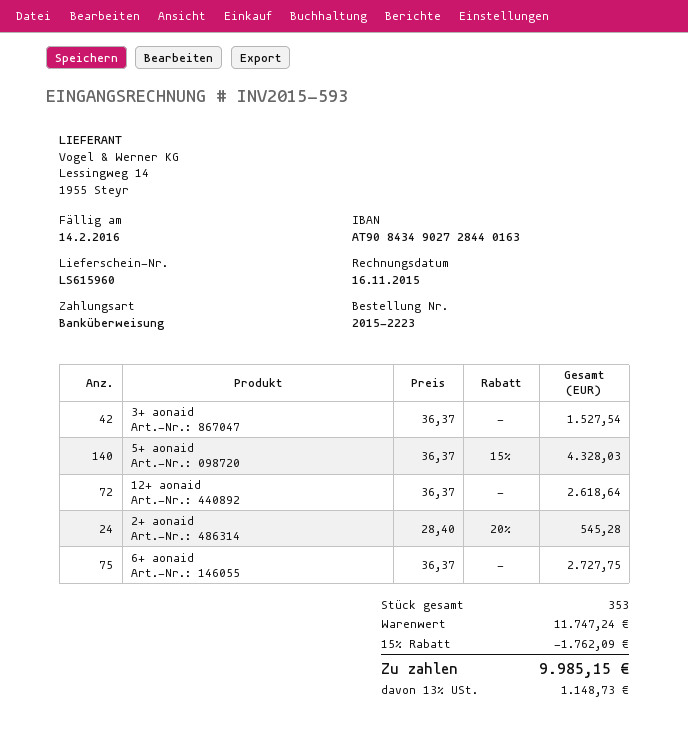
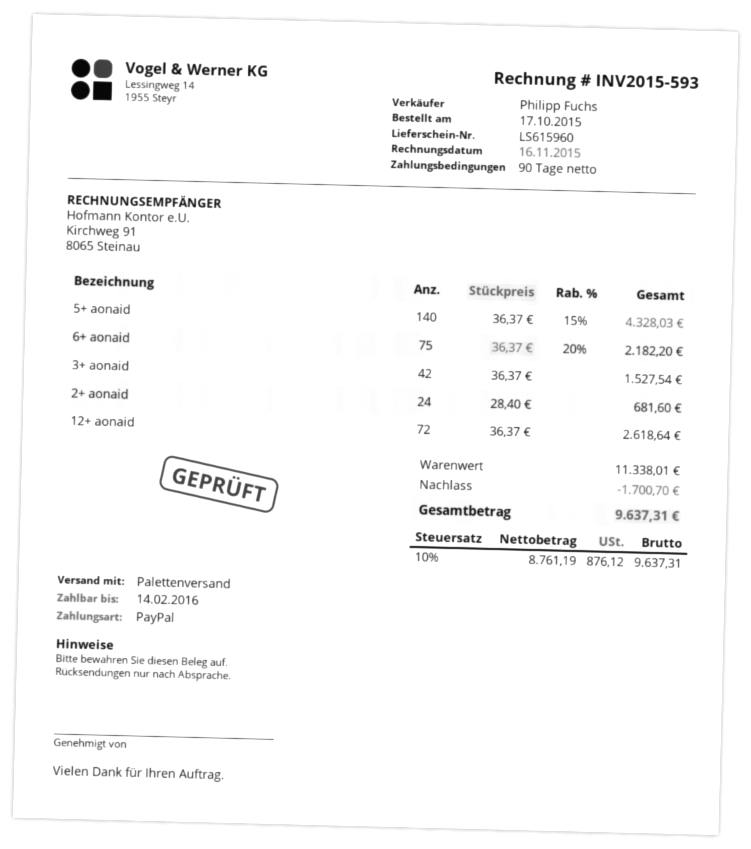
payment method: bank transfer -> PayPal
2+ aonaid: 24 x 28.40 - 20% = 545.28 -> 24 x 28.40 = 681.60
6+ aonaid: 75 x 36.37 = 2727.75 -> 75 x 36.37 - 20% = 2182.20
subtotal: 11747.24 -> 11338.01
discount: 1762.09 -> 1700.70
tax: 13% = 1148.73 -> 10% = 876.12
total: 9985.15 -> 9637.31

